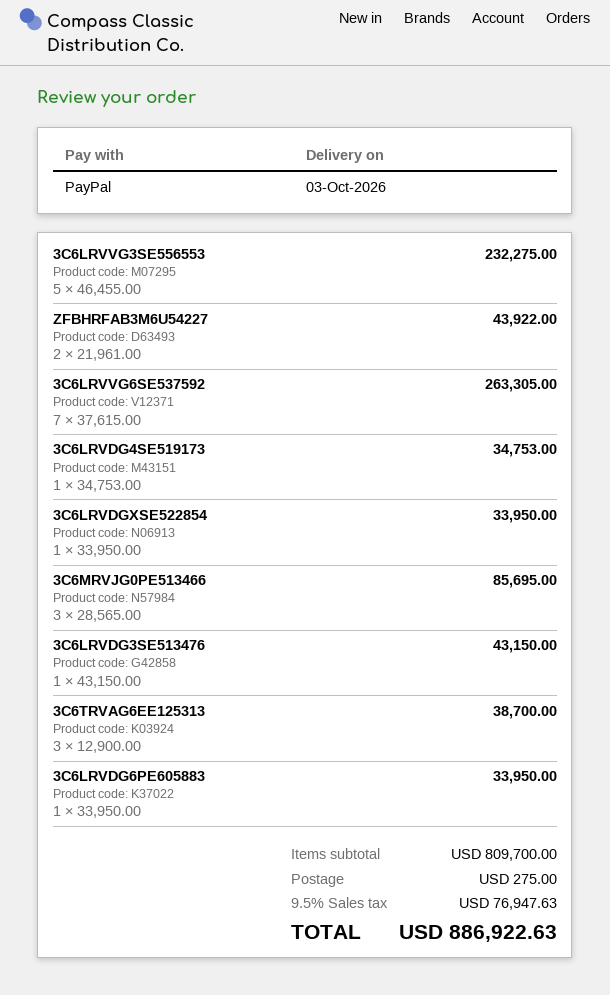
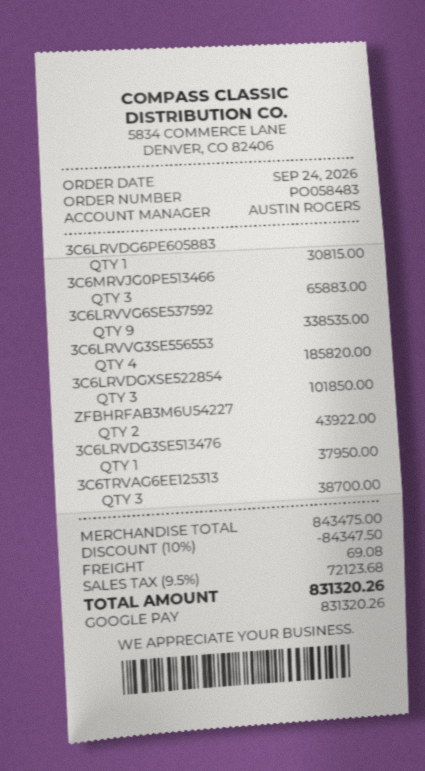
payment method: PayPal -> Google Pay
3C6LRVVG3SE556553: 5 for 232275.00 -> 4 for 185820.00
3C6LRVVG6SE537592: 7 for 263305.00 -> 9 for 338535.00
3C6LRVDG4SE519173: 1 for 34753.00 -> none
3C6LRVDGXSE522854: 1 for 33950.00 -> 3 for 101850.00
3C6MRVJG0PE513466: 3 for 85695.00 -> 3 for 65883.00
3C6LRVDG3SE513476: 1 for 43150.00 -> 1 for 37950.00
3C6LRVDG6PE605883: 1 for 33950.00 -> 1 for 30815.00
subtotal: 809700.00 -> 843475.00
discount: none -> 10% = 84347.50
shipping: 275.00 -> 69.08
tax: 9.5% = 76947.63 -> 9.5% = 72123.68
total: 886922.63 -> 831320.26

